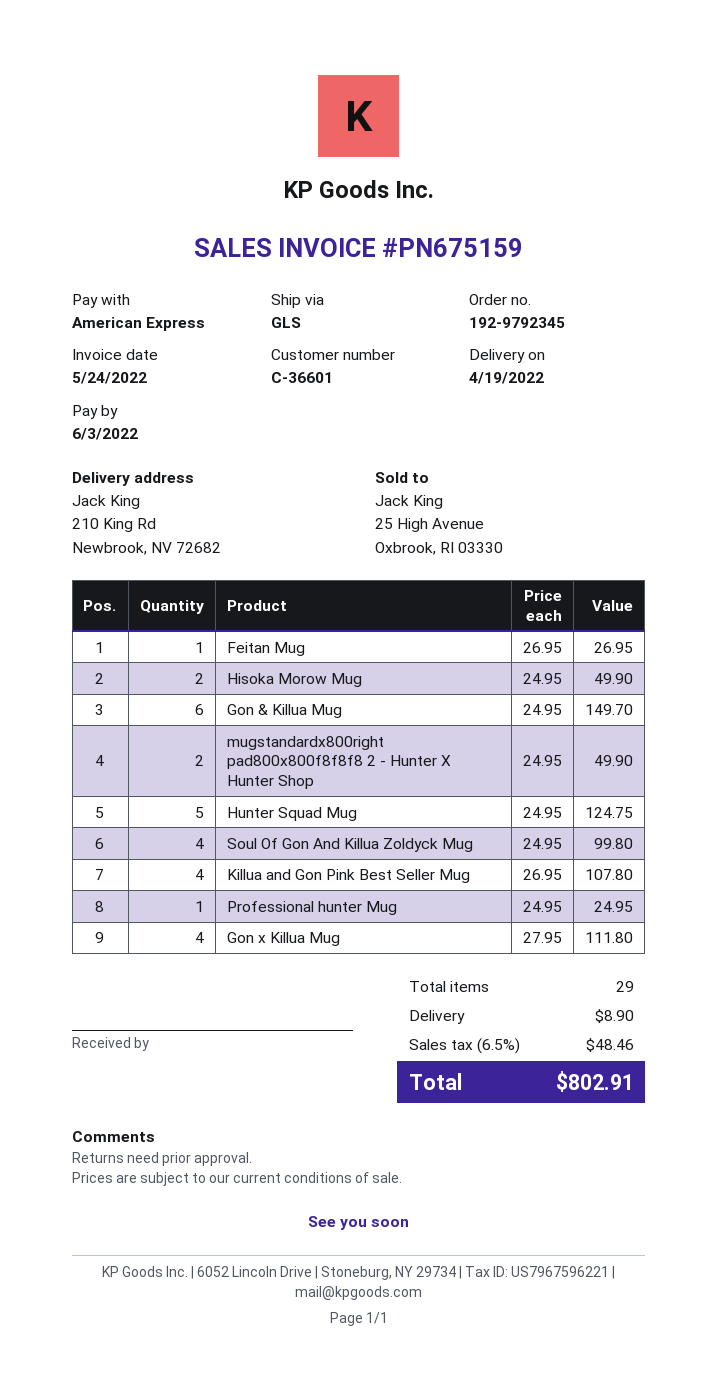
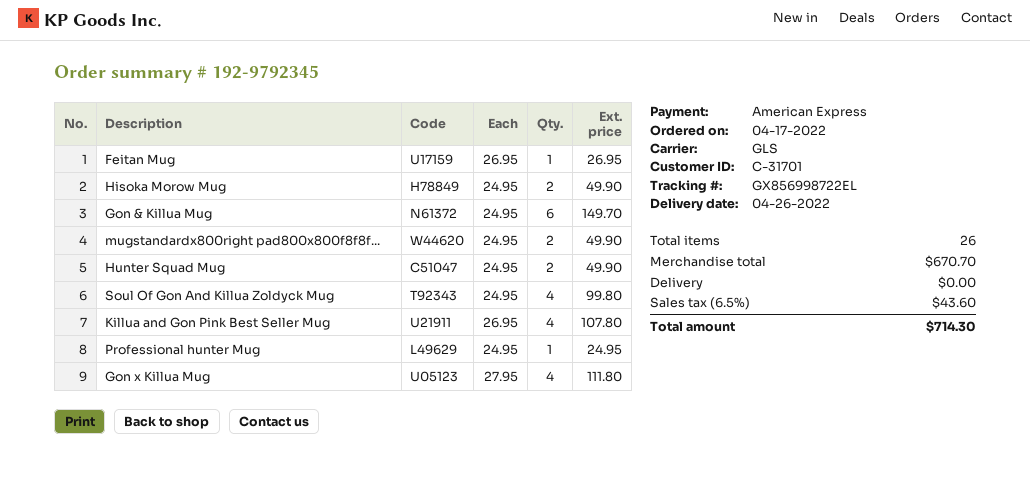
delivery date: 2022-04-19 -> 2022-04-26
customer number: C-36601 -> C-31701
Hunter Squad Mug: 5 x 24.95 = 124.75 -> 2 x 24.95 = 49.90
total quantity: 29 -> 26
shipping: 8.90 -> 0.00
tax: 6.5% = 48.46 -> 6.5% = 43.60
total: 802.91 -> 714.30

